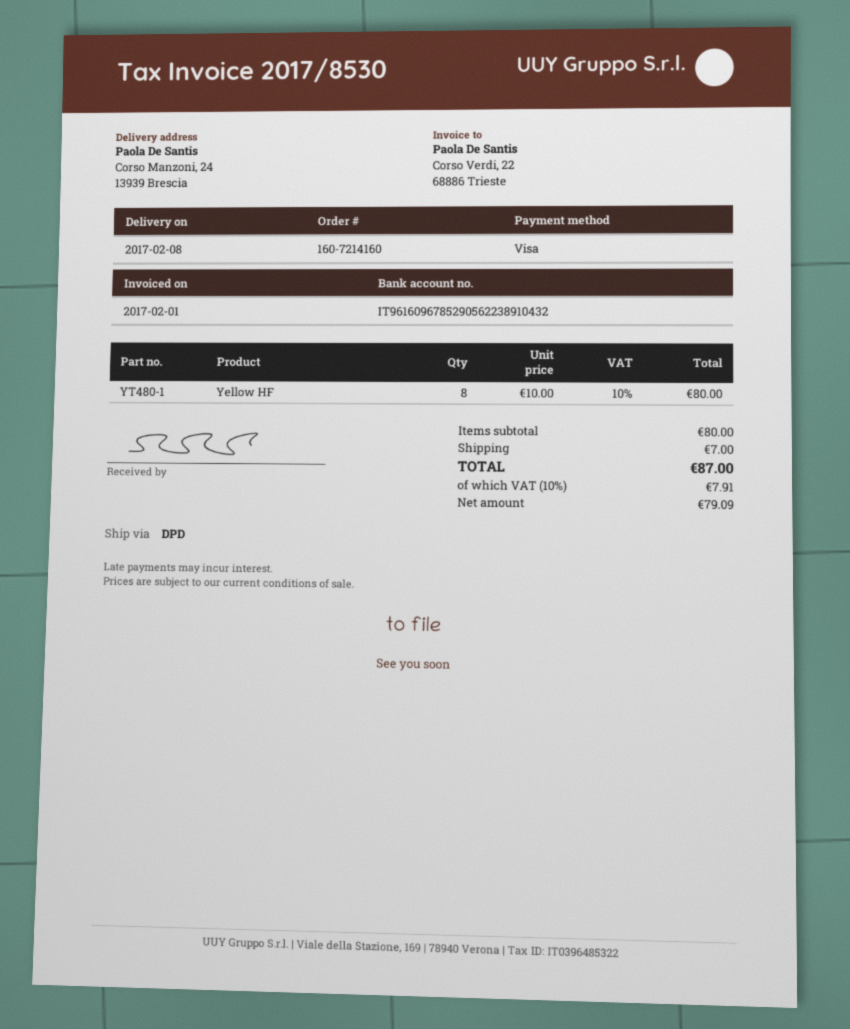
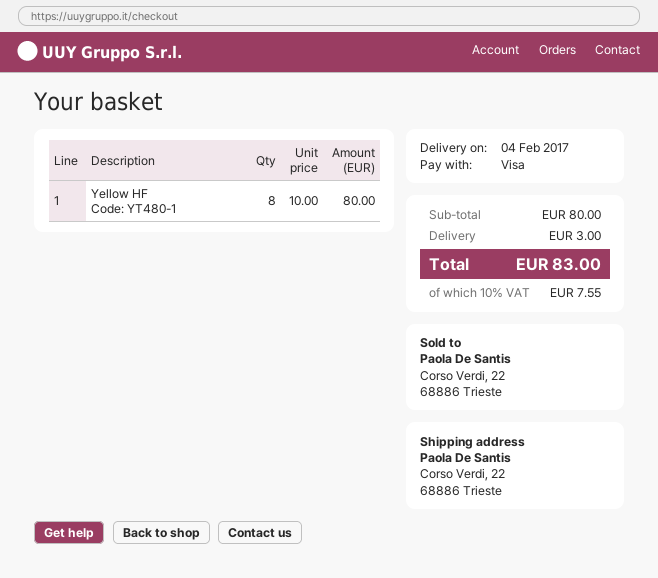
delivery date: 2017-02-08 -> 2017-02-04
ship to: Corso Manzoni, 24, 13939 Brescia -> Corso Verdi, 22, 68886 Trieste
shipping: 7.00 -> 3.00
tax: 10% = 7.91 -> 10% = 7.55
total: 87.00 -> 83.00

